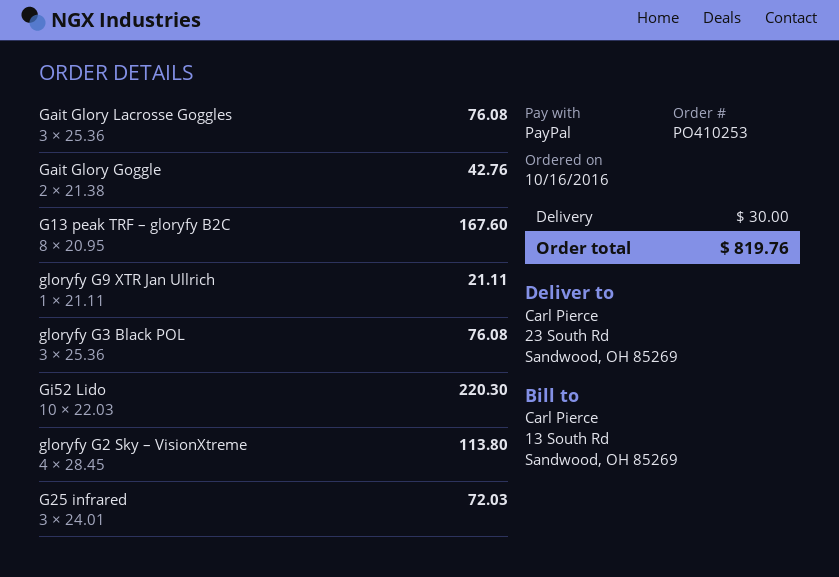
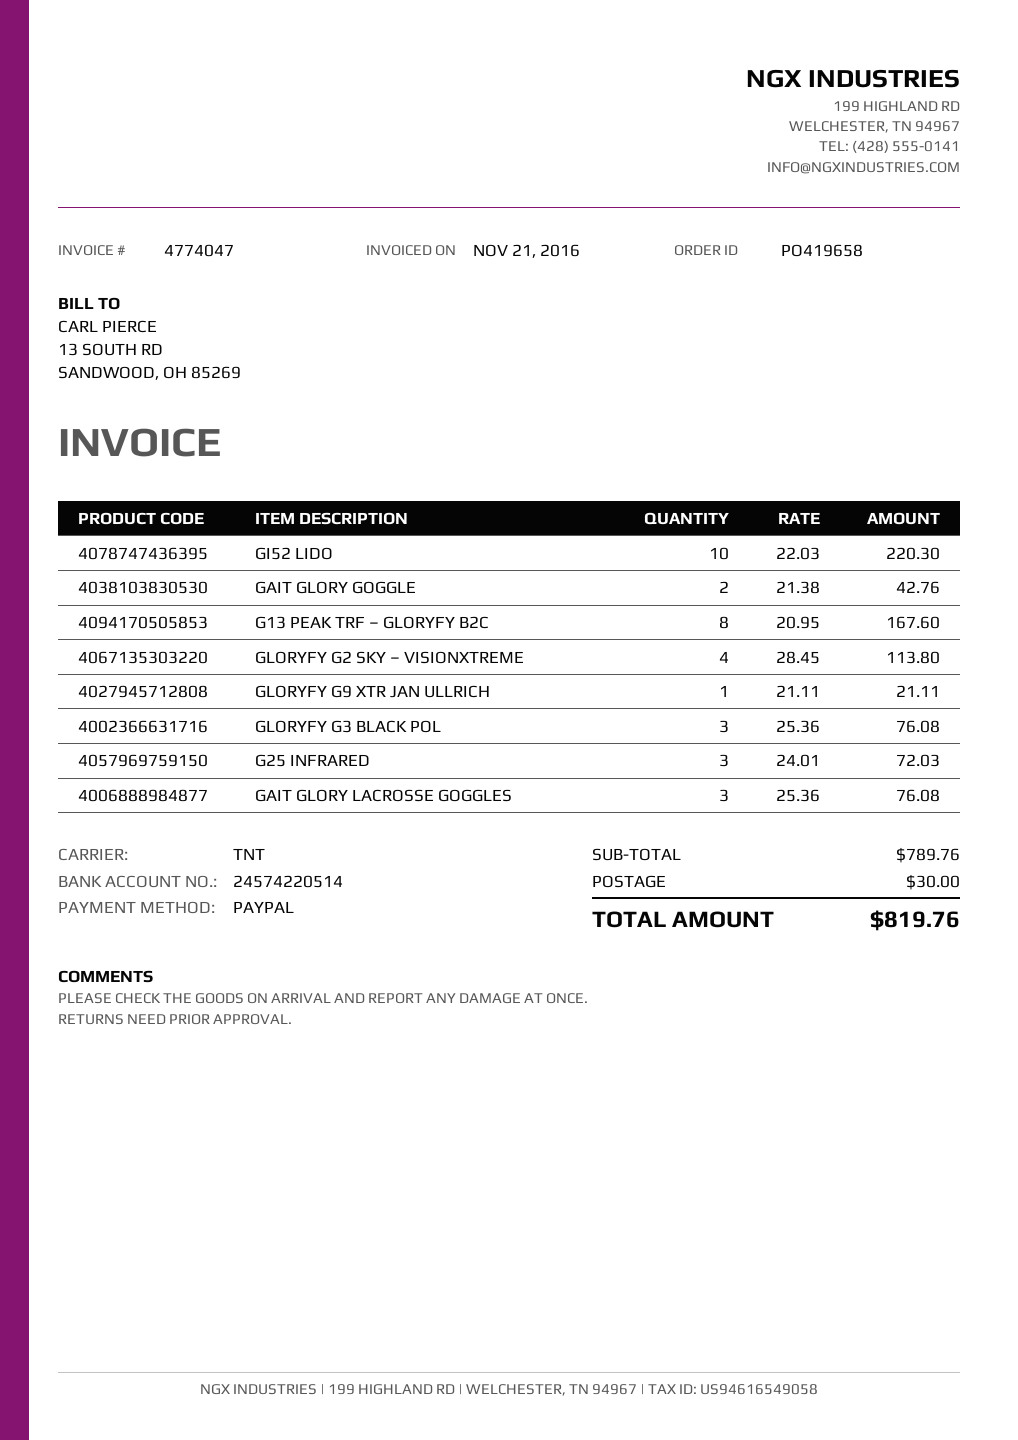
order number: PO410253 -> PO419658

